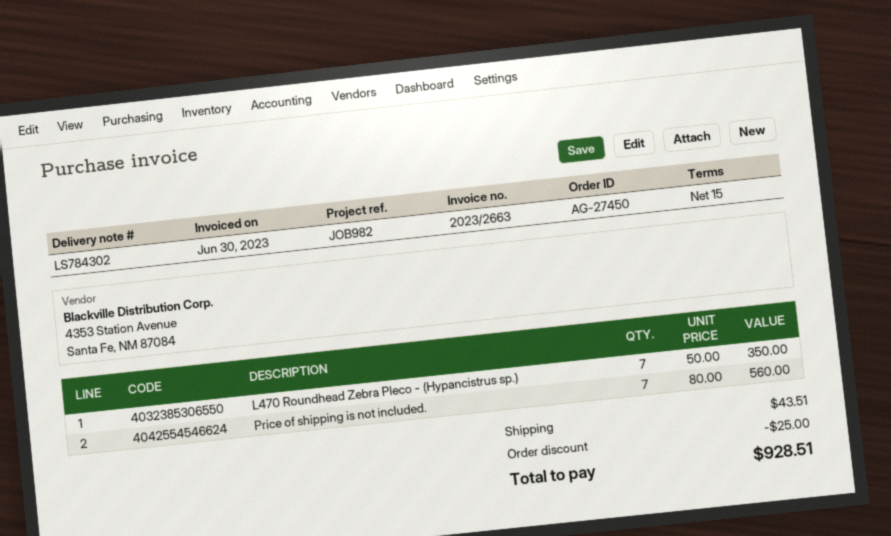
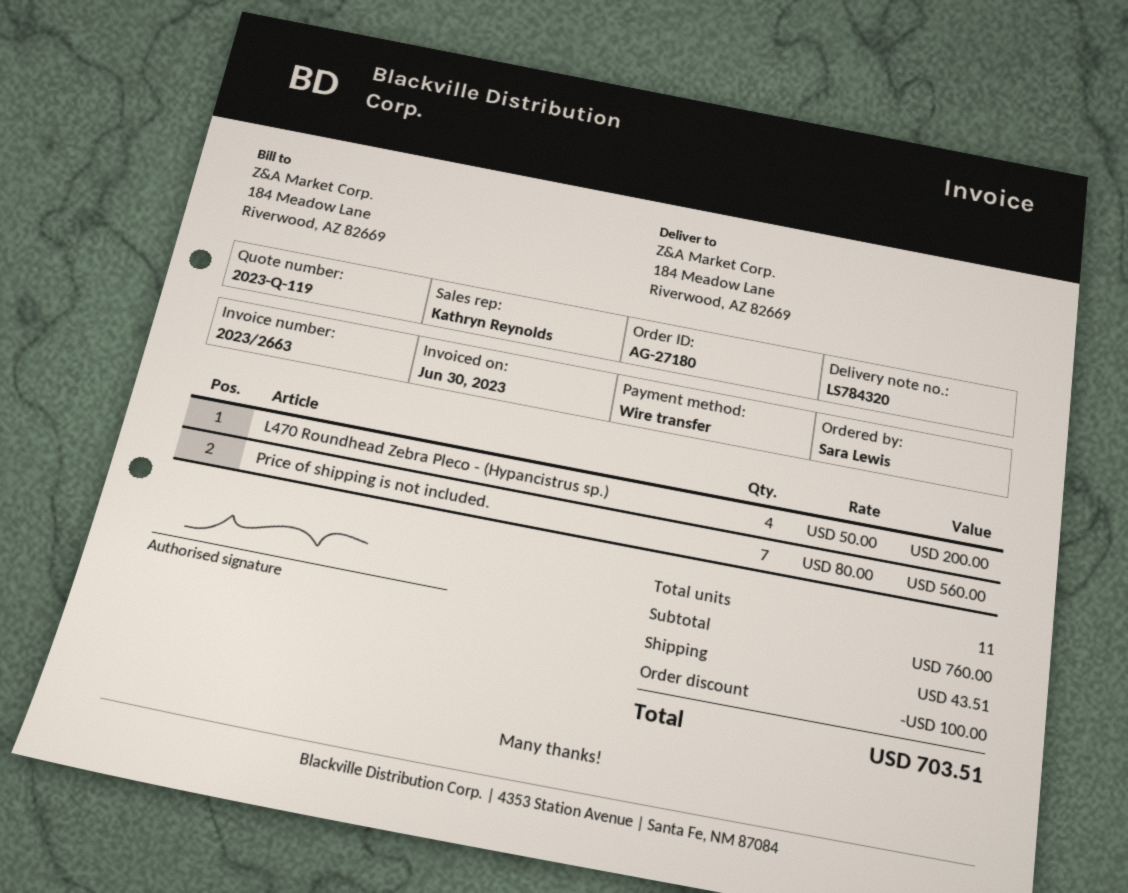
order number: AG-27450 -> AG-27180
delivery note number: LS784302 -> LS784320
L470 Roundhead Zebra Pleco - (Hypancistrus sp.): 7 x 50.00 = 350.00 -> 4 x 50.00 = 200.00
discount: 25.00 -> 100.00
total: 928.51 -> 703.51

